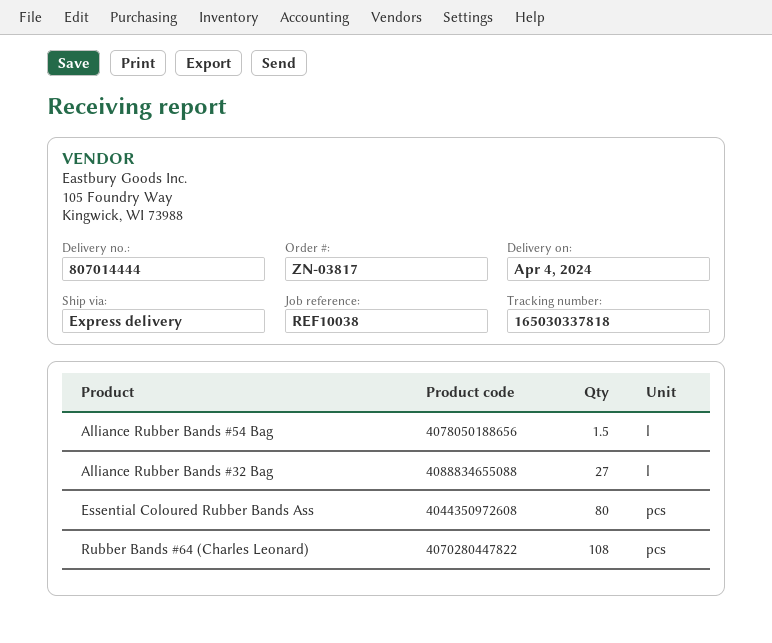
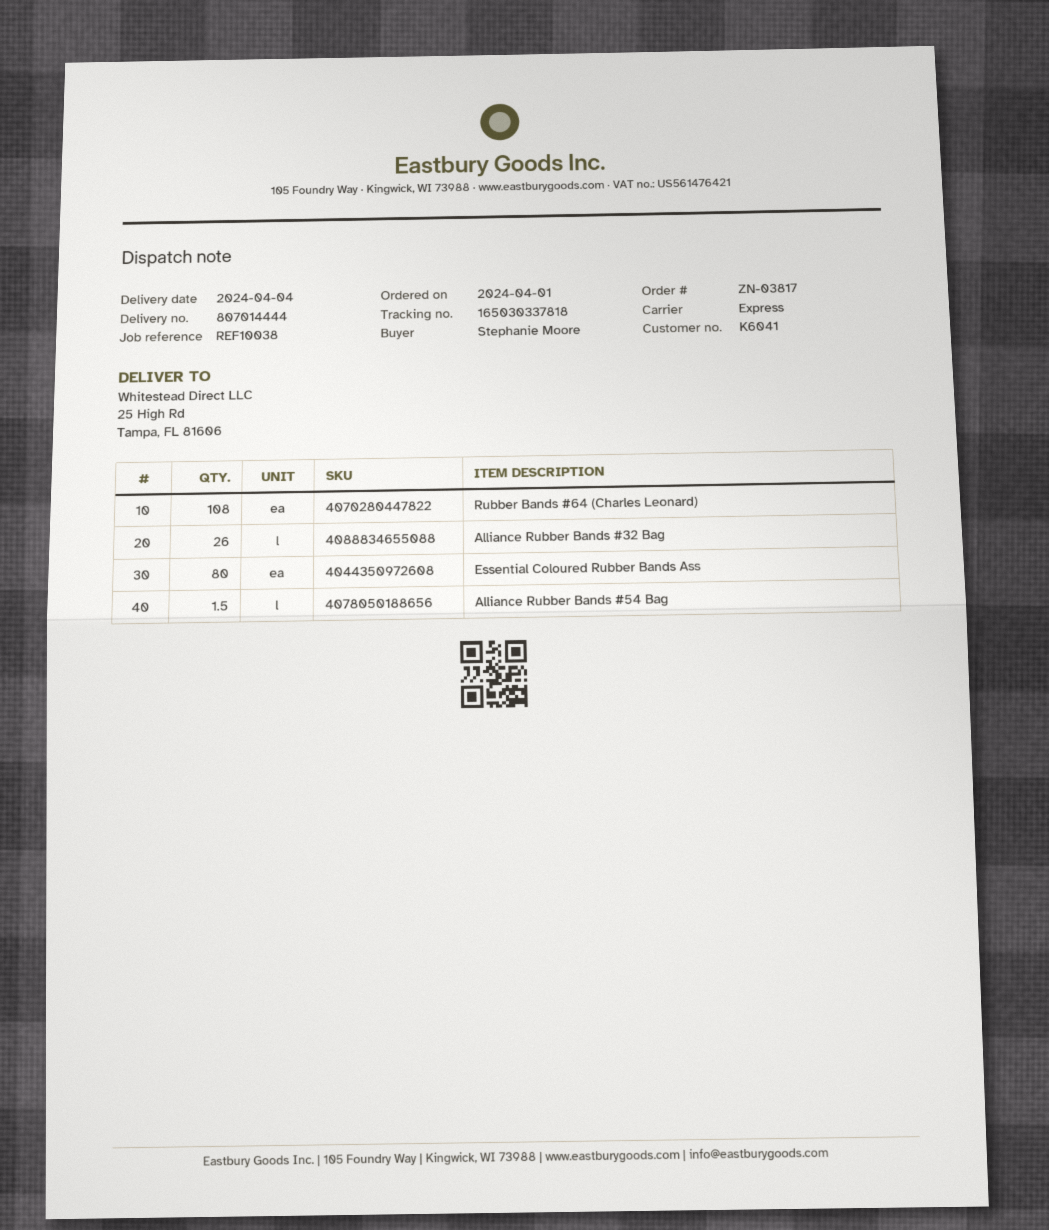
Alliance Rubber Bands #32 Bag: 27 -> 26

